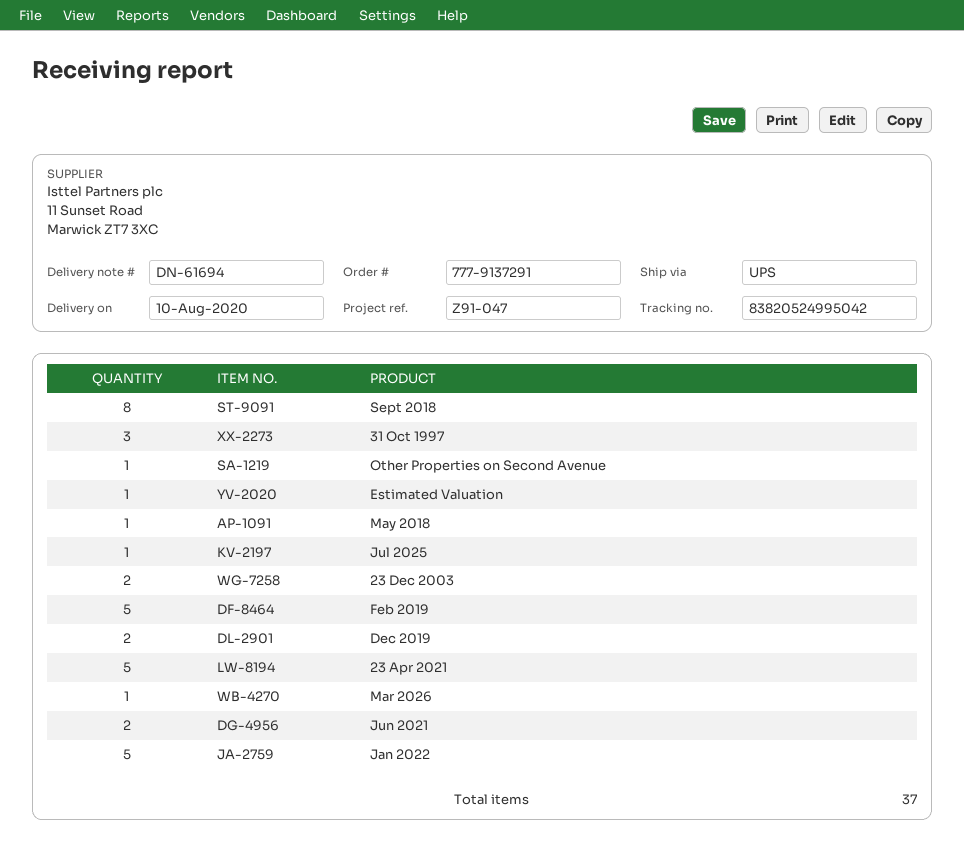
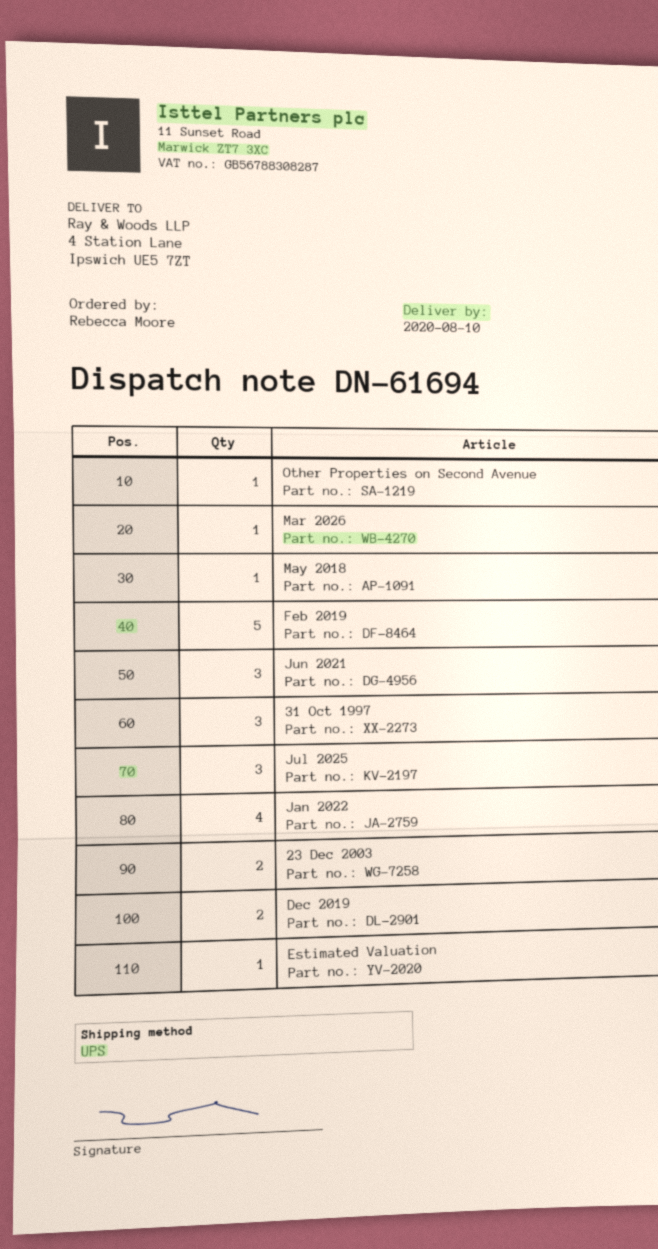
Sept 2018: 8 -> none
Jul 2025: 1 -> 3
23 Apr 2021: 5 -> none
Jun 2021: 2 -> 3
Jan 2022: 5 -> 4

